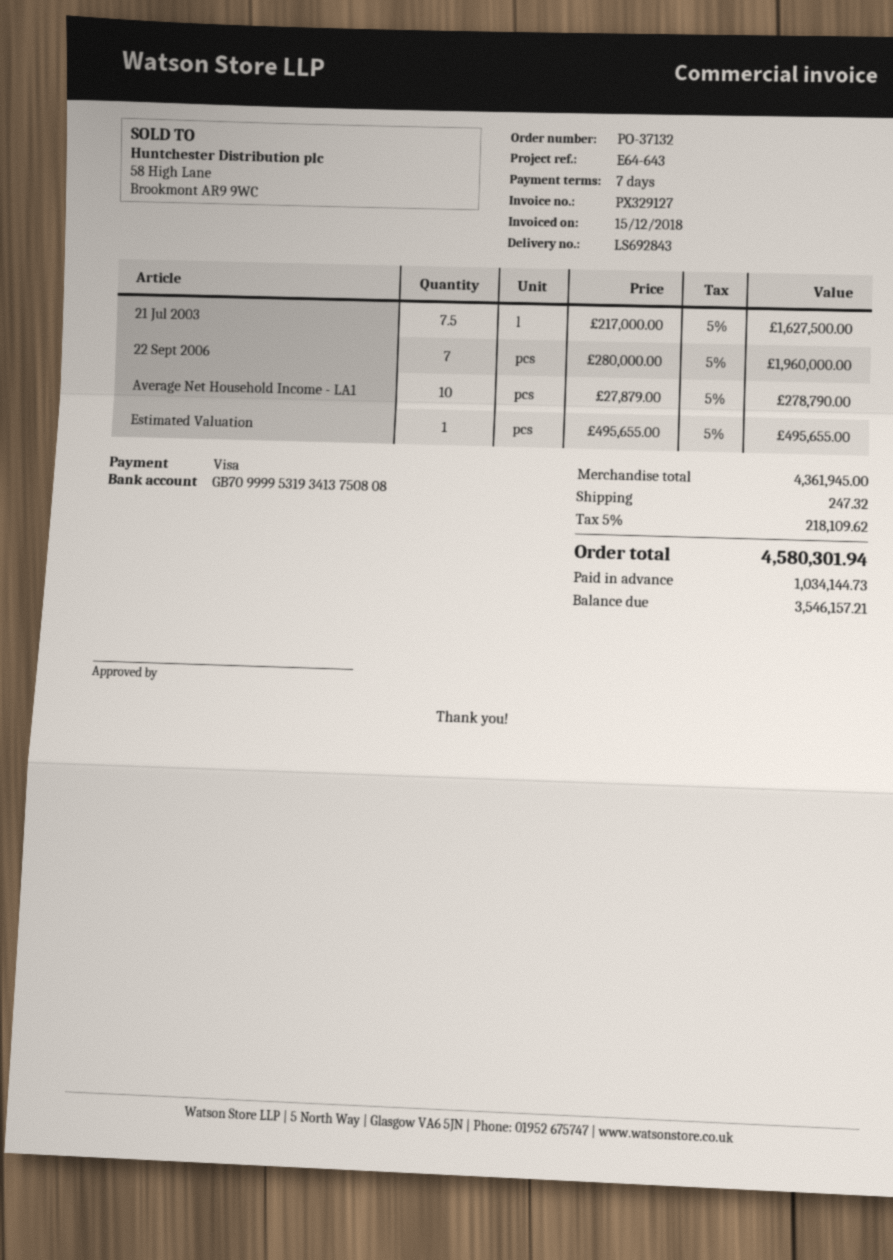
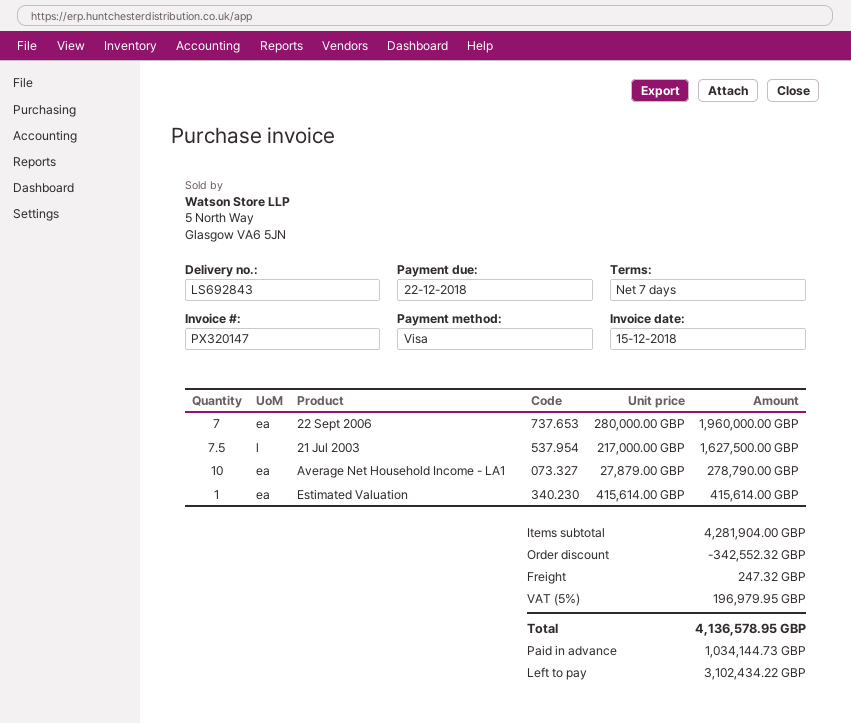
invoice number: PX329127 -> PX320147
Estimated Valuation: 1 x 495655.00 = 495655.00 -> 1 x 415614.00 = 415614.00
subtotal: 4361945.00 -> 4281904.00
discount: none -> 342552.32
tax: 5% = 218109.62 -> 5% = 196979.95
total: 4580301.94 -> 4136578.95
balance: 3546157.21 -> 3102434.22

